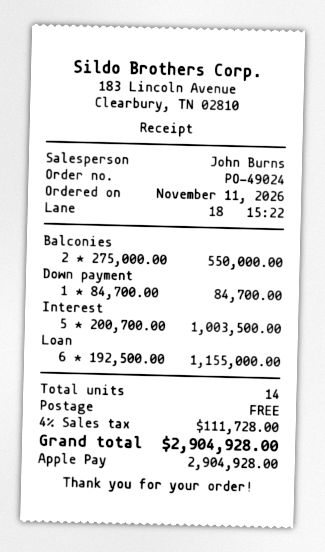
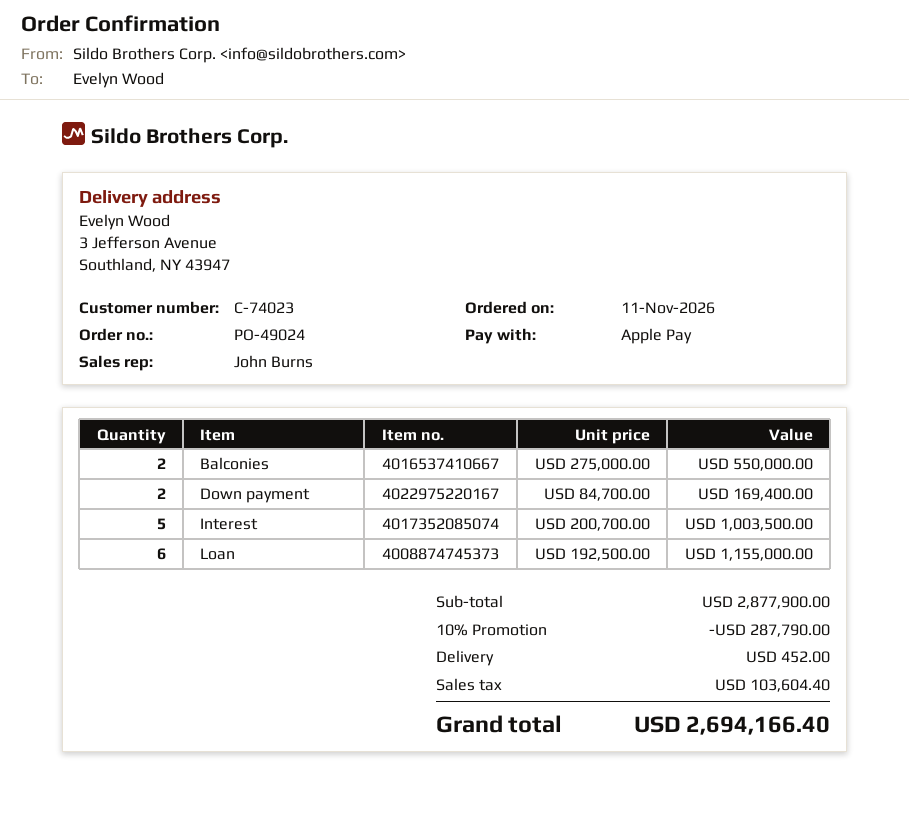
Down payment: 1 x 84700.00 = 84700.00 -> 2 x 84700.00 = 169400.00
discount: none -> 10% = 287790.00
shipping: 0.00 -> 452.00
tax: 111728.00 -> 103604.40
total: 2904928.00 -> 2694166.40

